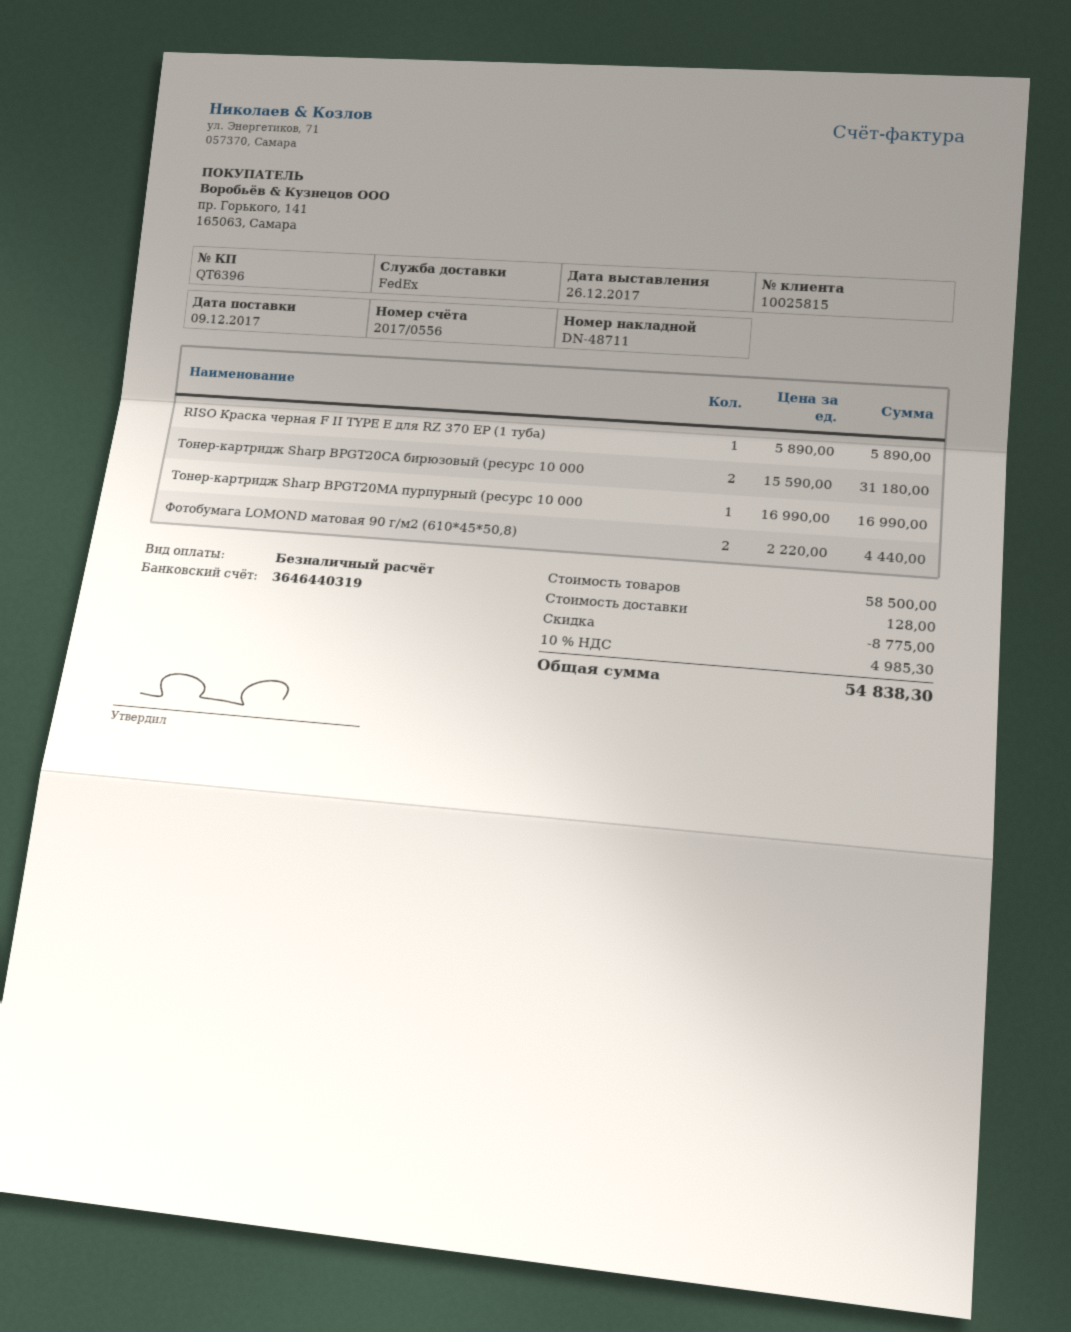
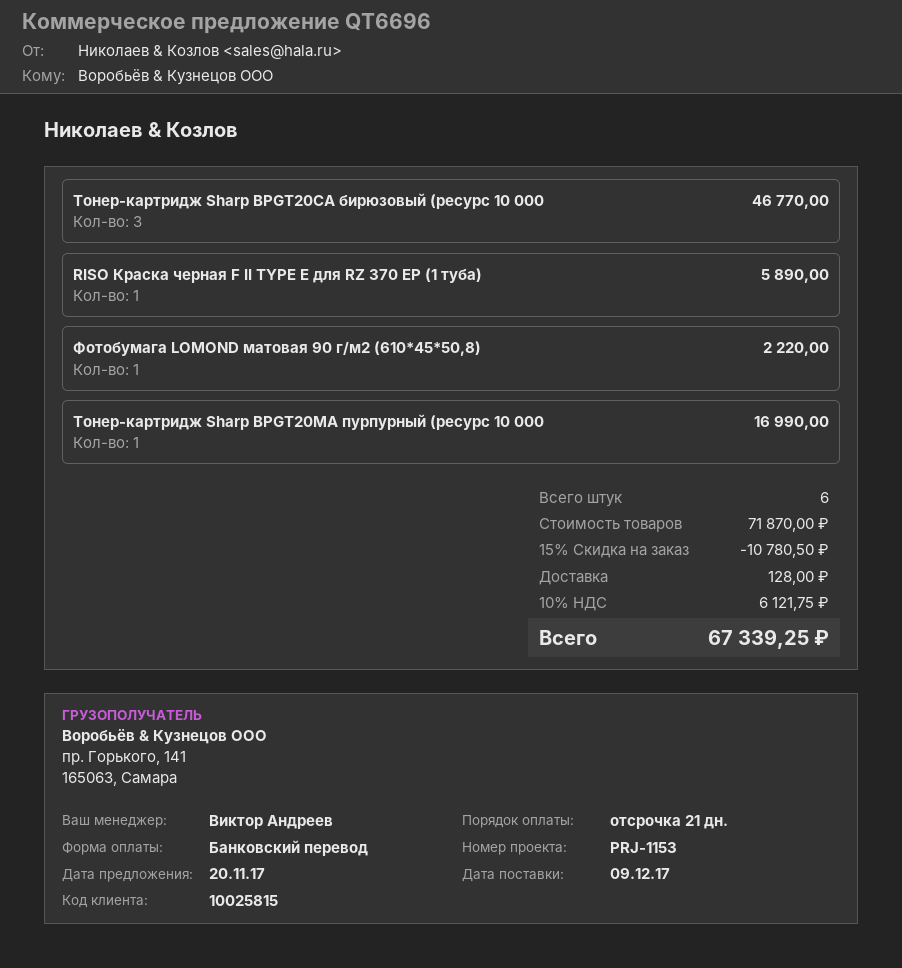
quote number: QT6396 -> QT6696
Тонер-картридж Sharp BPGT20CA бирюзовый (ресурс 10 000: 2 for 31180.00 -> 3 for 46770.00
Фотобумага LOMOND матовая 90 г/м2 (610*45*50,8): 2 for 4440.00 -> 1 for 2220.00
subtotal: 58500.00 -> 71870.00
discount: 8775.00 -> 10780.50
tax: 10% = 4985.30 -> 10% = 6121.75
total: 54838.30 -> 67339.25

